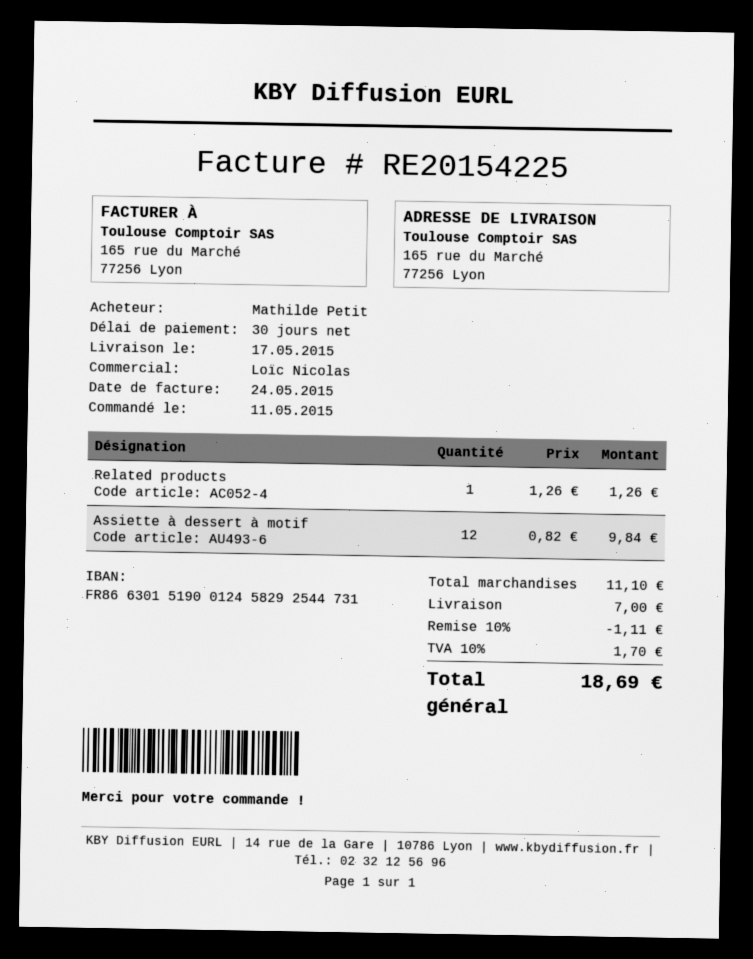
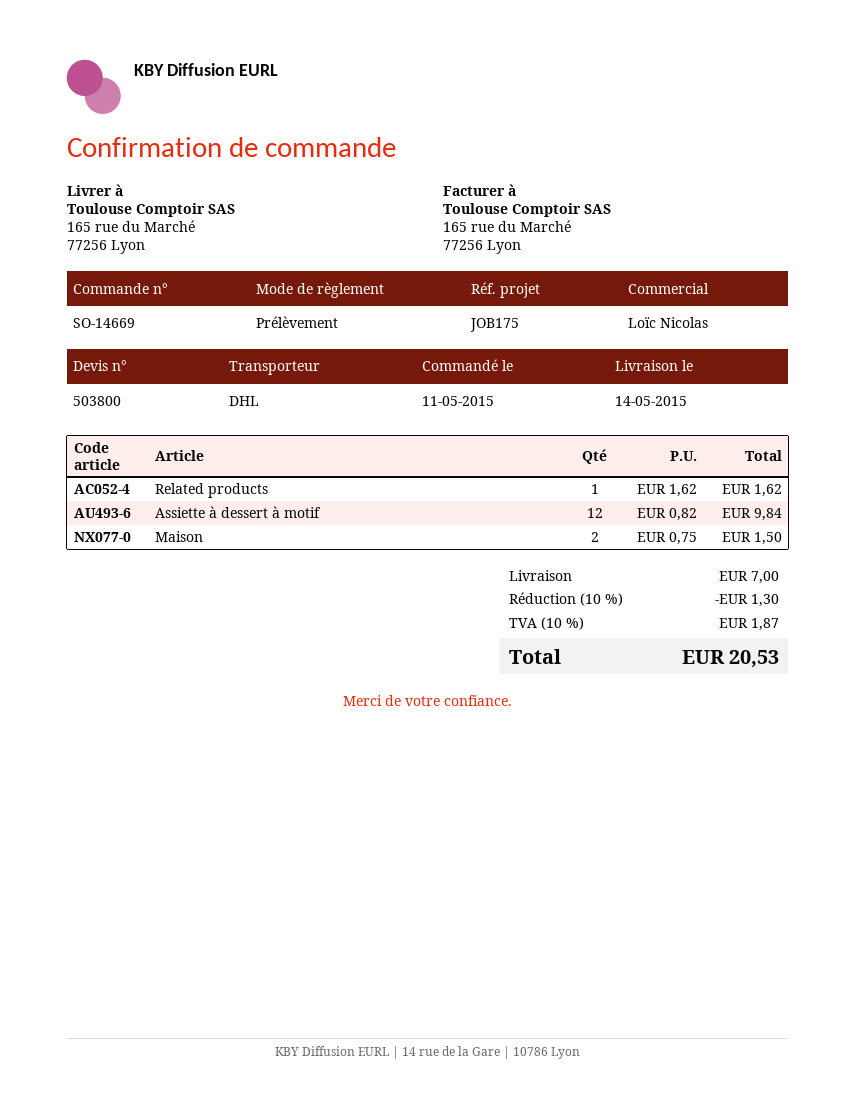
delivery date: 2015-05-17 -> 2015-05-14
Related products: 1 x 1.26 = 1.26 -> 1 x 1.62 = 1.62
Maison: none -> 2 x 0.75 = 1.50
discount: 10% = 1.11 -> 10% = 1.30
tax: 10% = 1.70 -> 10% = 1.87
total: 18.69 -> 20.53

